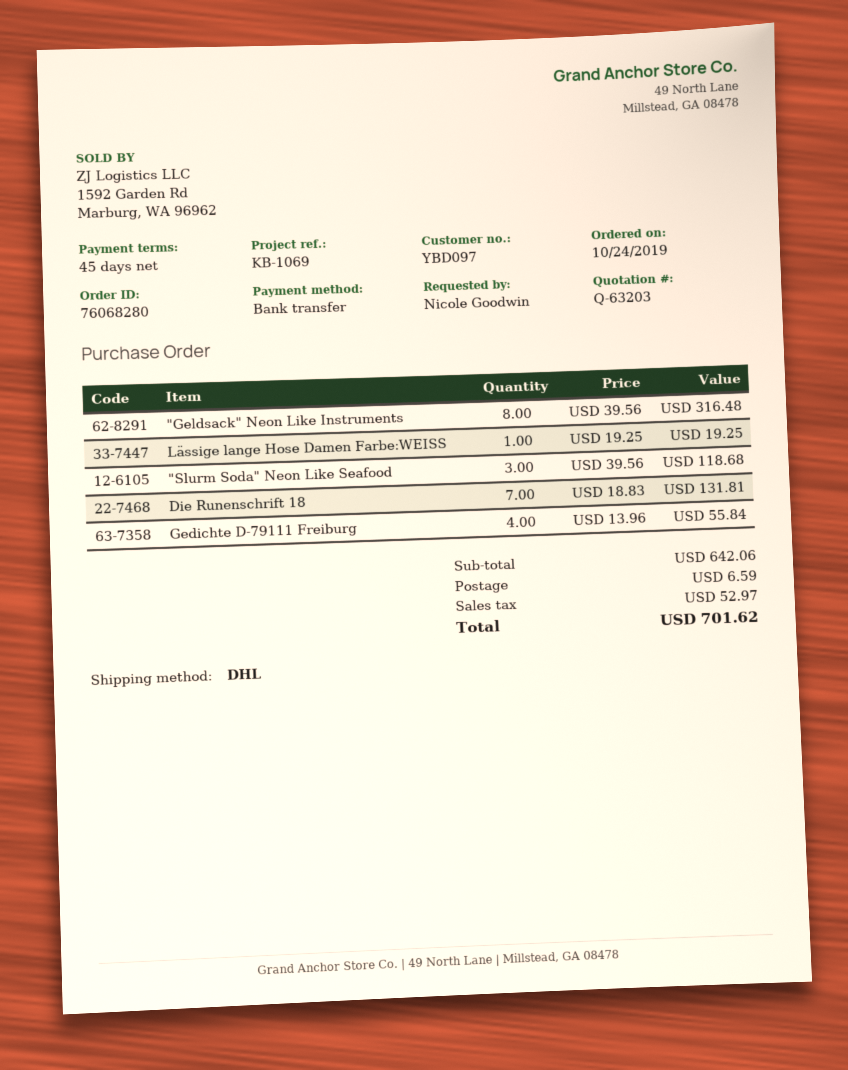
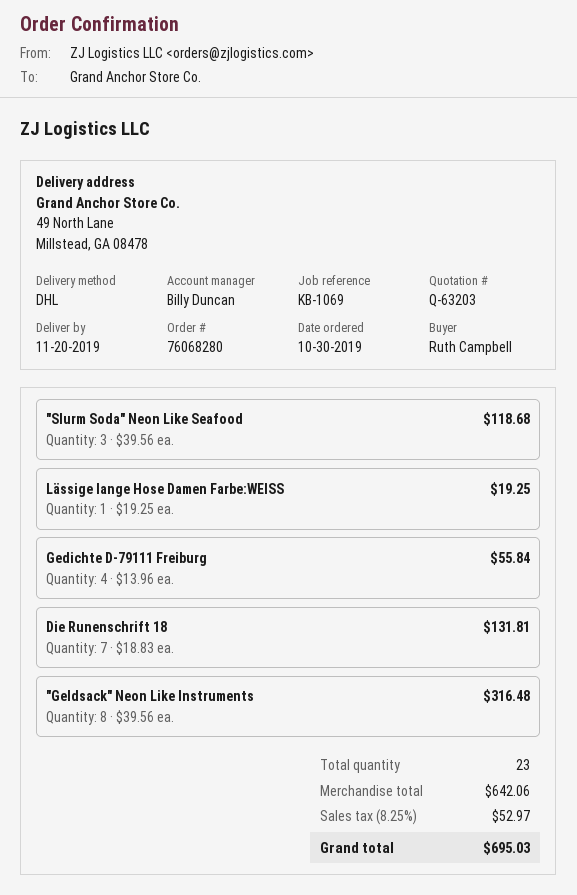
order date: 2019-10-24 -> 2019-10-30
ordered by: Nicole Goodwin -> Ruth Campbell
shipping: 6.59 -> none
total: 701.62 -> 695.03

